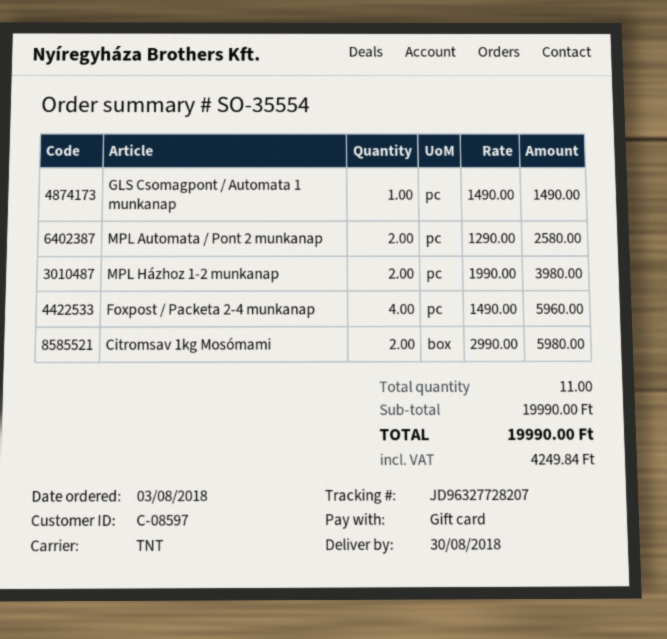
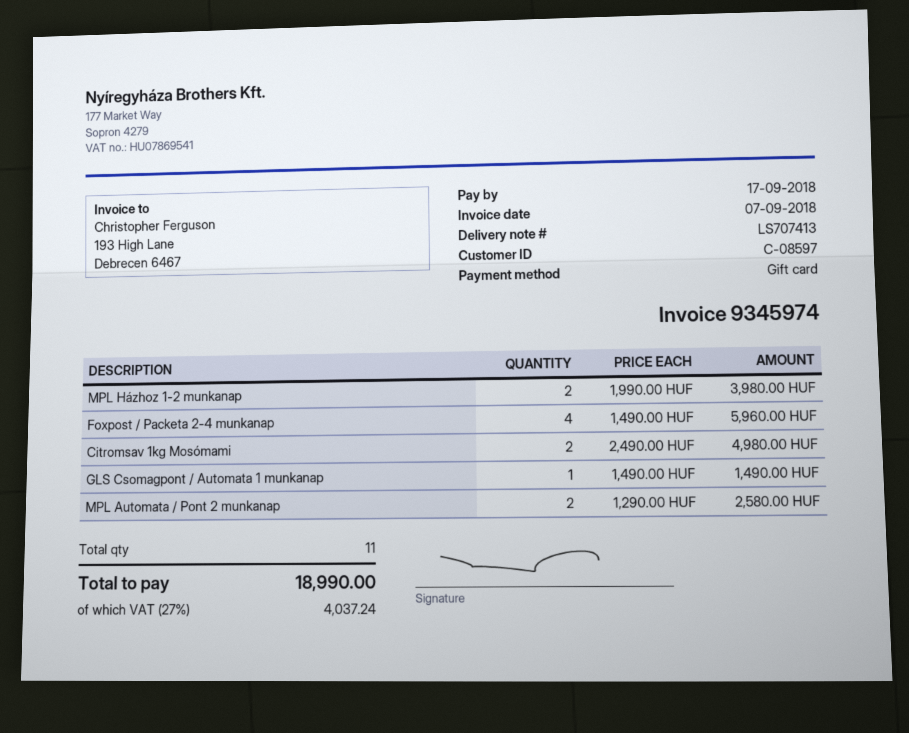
Citromsav 1kg Mosómami: 2 x 2990.00 = 5980.00 -> 2 x 2490.00 = 4980.00
tax: 4249.84 -> 4037.24
total: 19990.00 -> 18990.00

